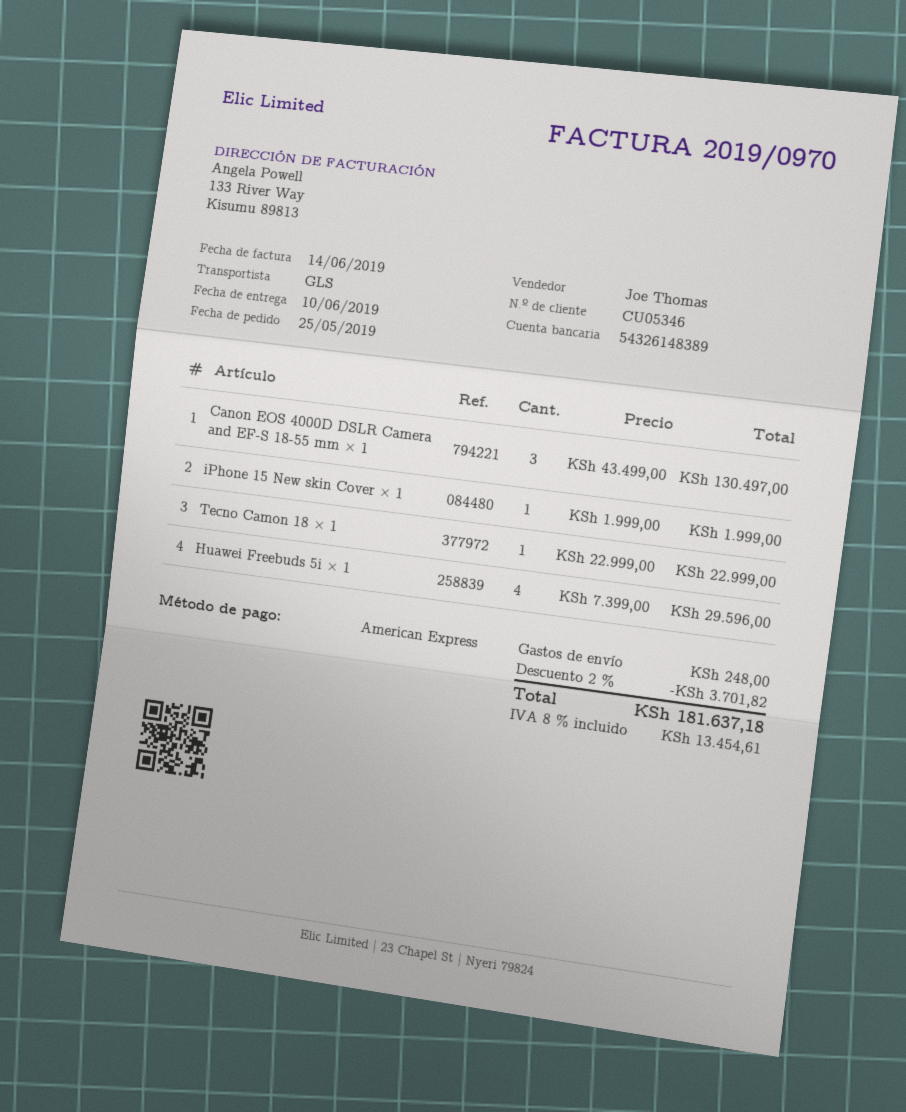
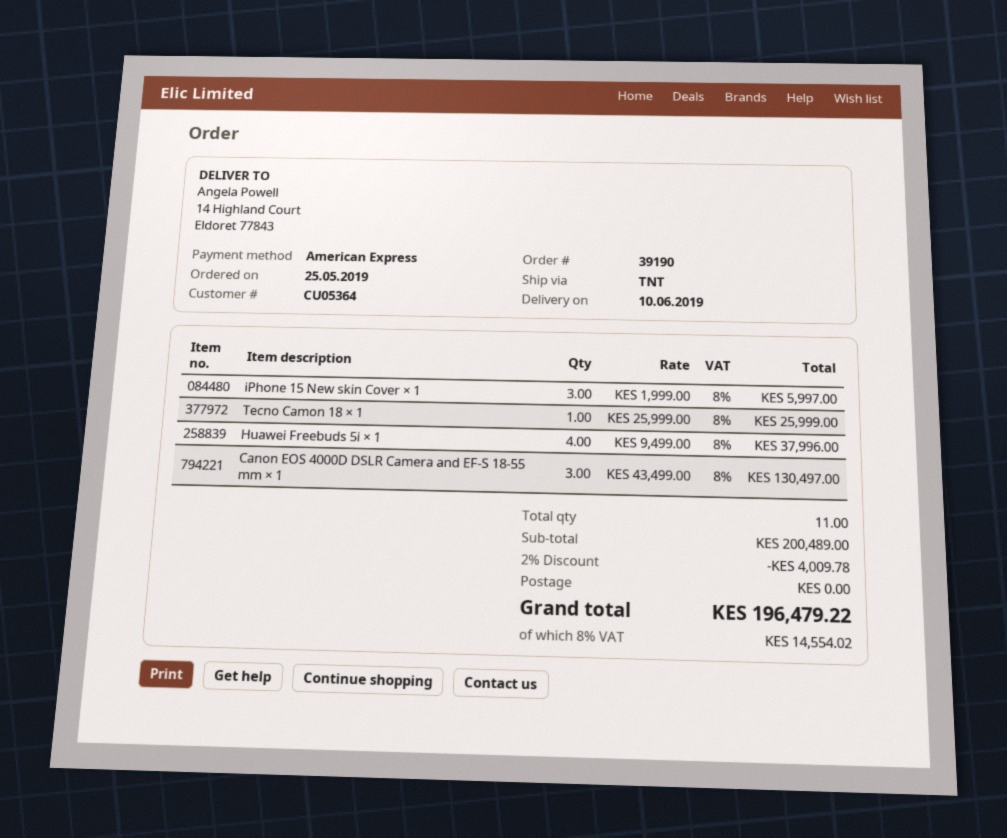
customer number: CU05346 -> CU05364
shipping method: GLS -> TNT
iPhone 15 New skin Cover × 1: 1 x 1999.00 = 1999.00 -> 3 x 1999.00 = 5997.00
Tecno Camon 18 × 1: 1 x 22999.00 = 22999.00 -> 1 x 25999.00 = 25999.00
Huawei Freebuds 5i × 1: 4 x 7399.00 = 29596.00 -> 4 x 9499.00 = 37996.00
discount: 2% = 3701.82 -> 2% = 4009.78
shipping: 248.00 -> 0.00
tax: 8% = 13454.61 -> 8% = 14554.02
total: 181637.18 -> 196479.22

